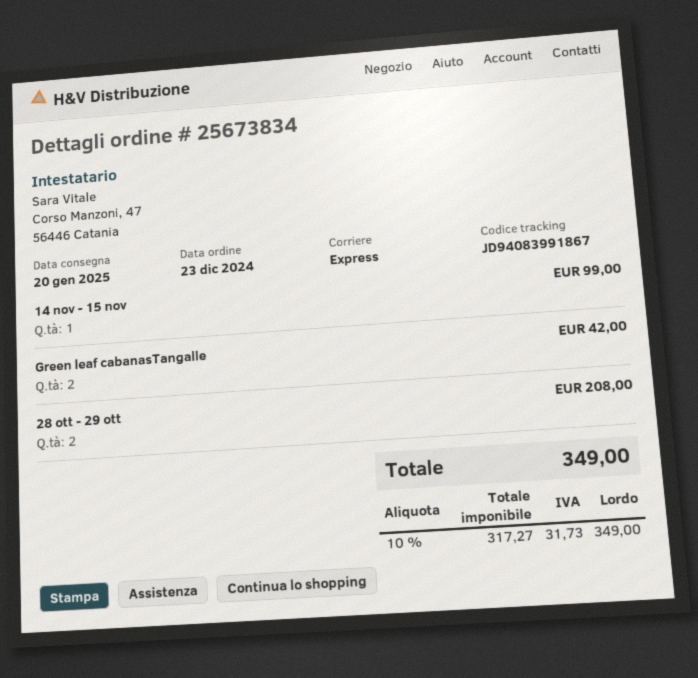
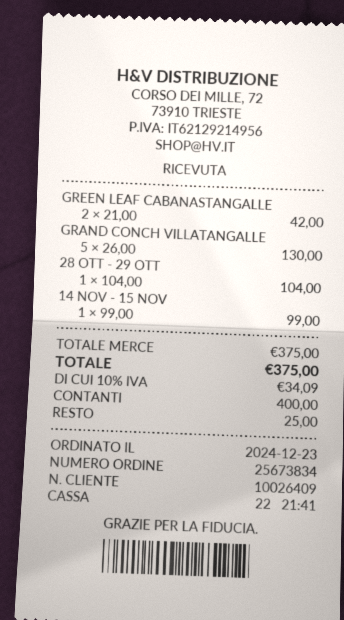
28 ott - 29 ott: 2 for 208.00 -> 1 for 104.00
GRAND CONCH VILLATANGALLE: none -> 5 for 130.00
tax: 10% = 31.73 -> 10% = 34.09
total: 349.00 -> 375.00

